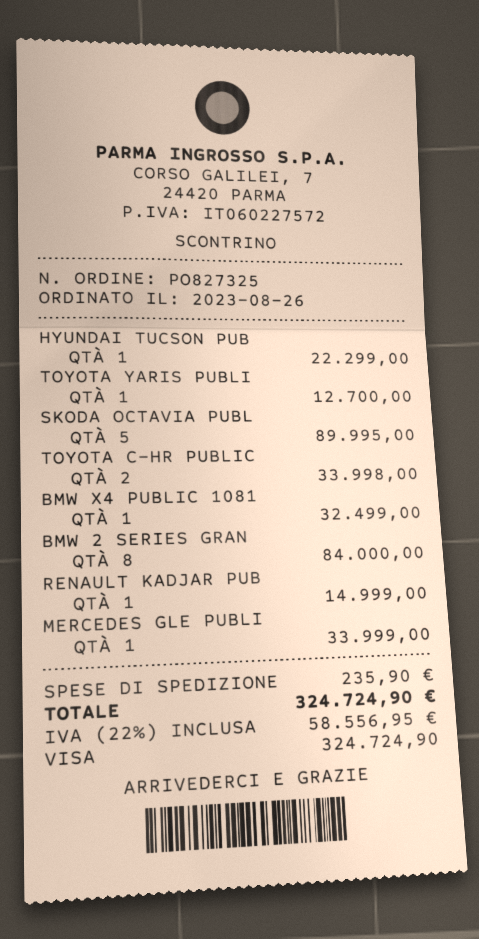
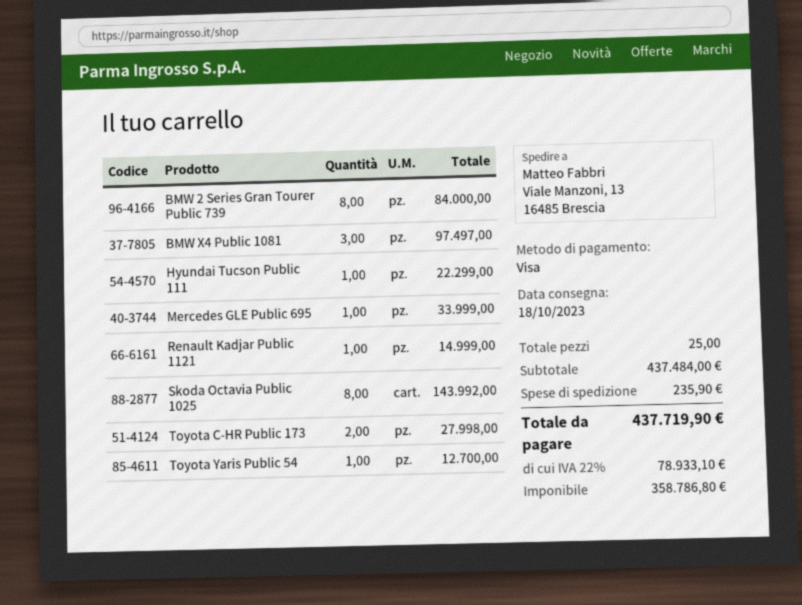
SKODA OCTAVIA PUBL: 5 for 89995.00 -> 8 for 143992.00
TOYOTA C-HR PUBLIC: 2 for 33998.00 -> 2 for 27998.00
BMW X4 PUBLIC 1081: 1 for 32499.00 -> 3 for 97497.00
tax: 22% = 58556.95 -> 22% = 78933.10
total: 324724.90 -> 437719.90

